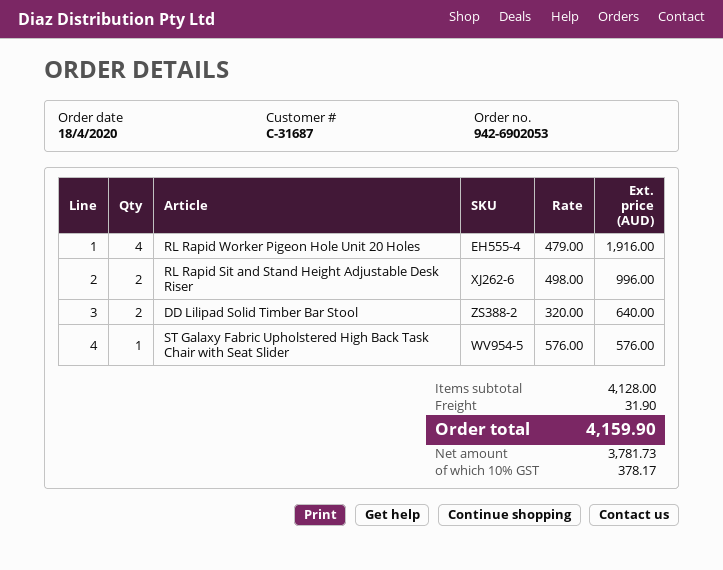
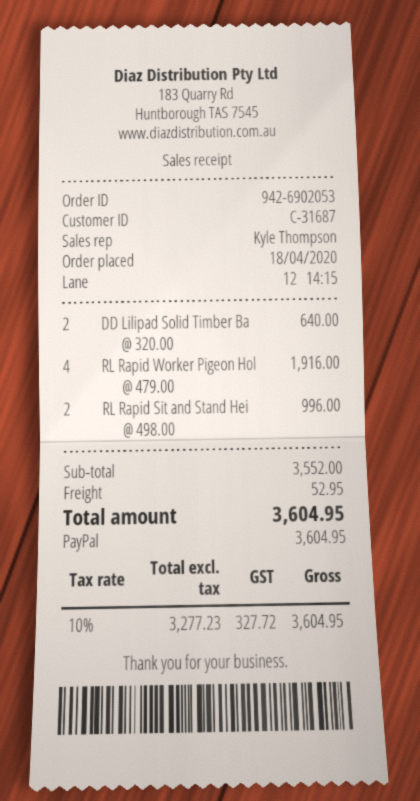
ST Galaxy Fabric Upholstered High Back Task Chair with Seat Slider: 1 x 576.00 = 576.00 -> none
subtotal: 4128.00 -> 3552.00
shipping: 31.90 -> 52.95
net: 3781.73 -> 3277.23
tax: 10% = 378.17 -> 10% = 327.72
total: 4159.90 -> 3604.95

